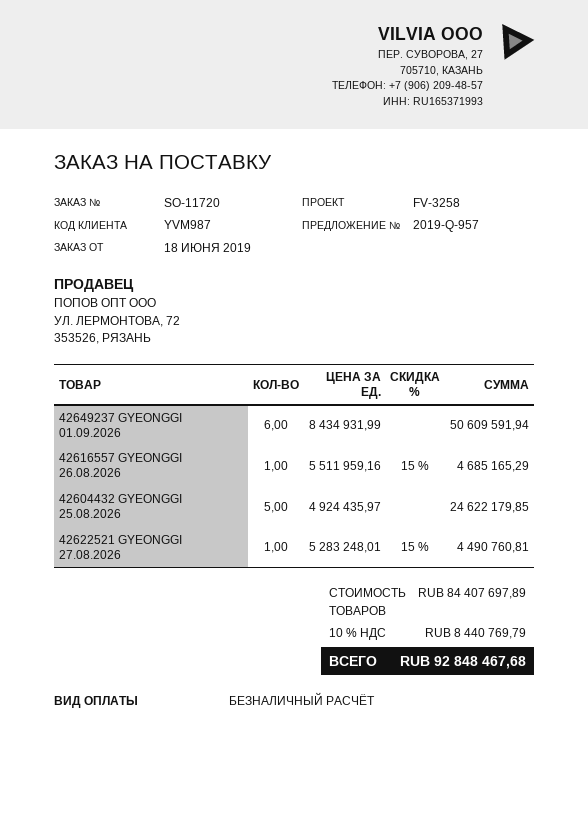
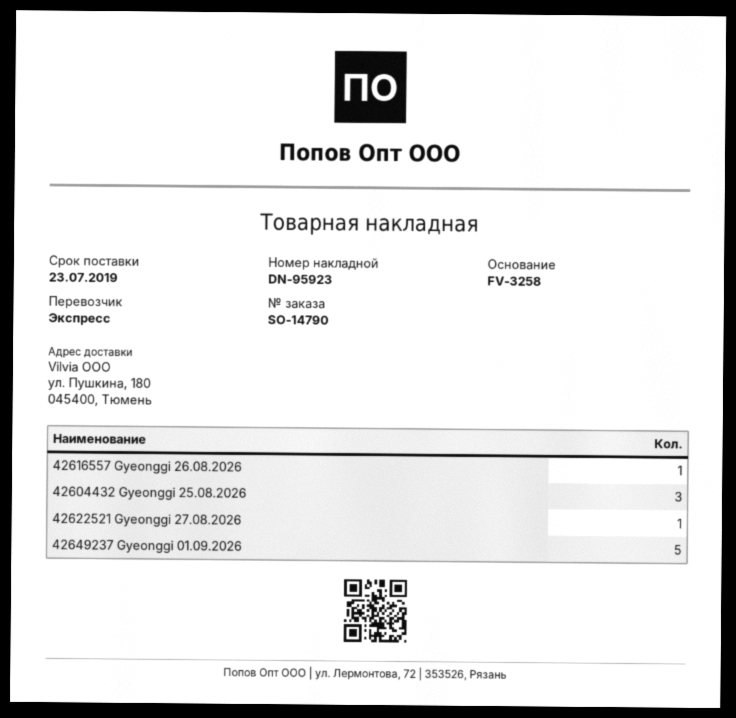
order number: SO-11720 -> SO-14790
42649237 GYEONGGI 01.09.2026: 6 -> 5
42604432 GYEONGGI 25.08.2026: 5 -> 3

